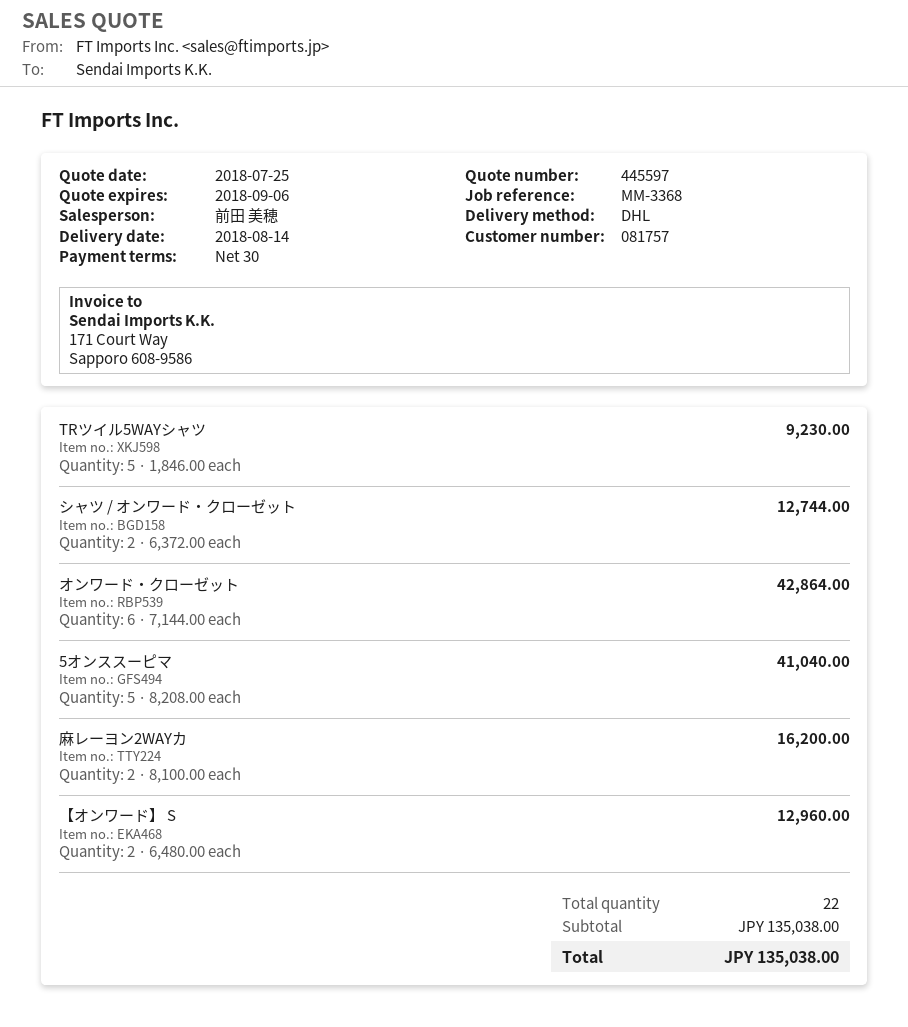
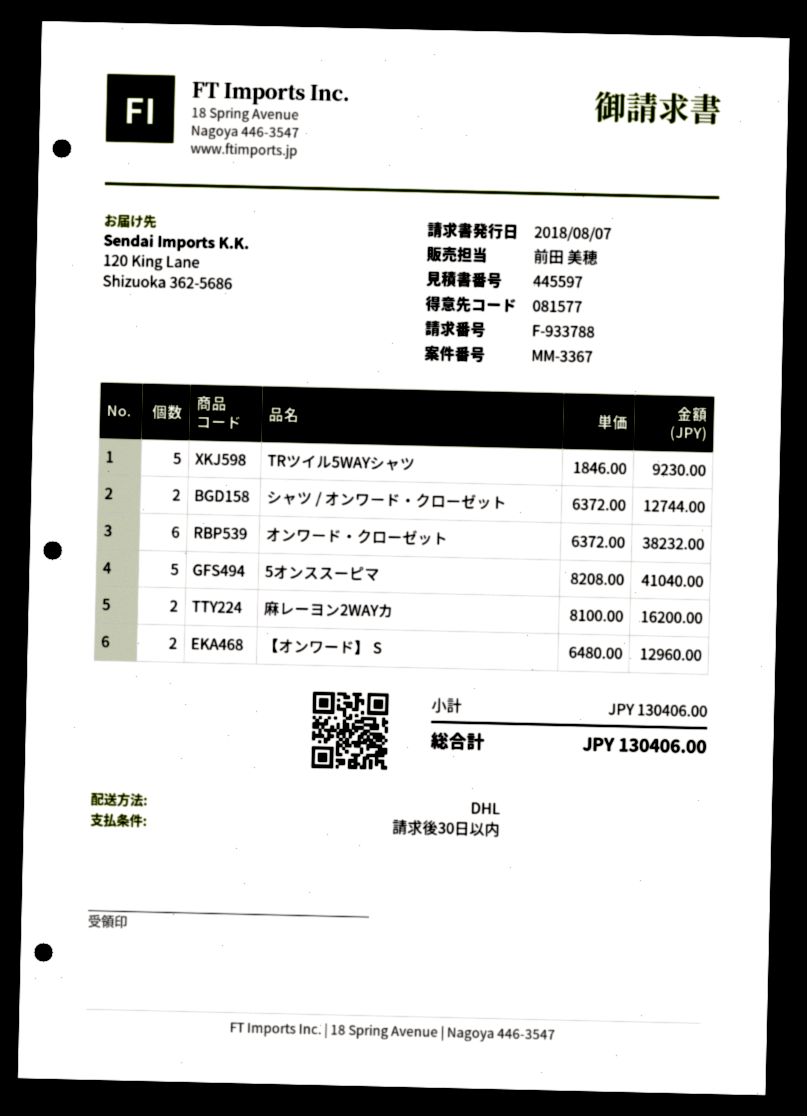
customer number: 081757 -> 081577
reference: MM-3368 -> MM-3367
オンワード・クローゼット: 6 x 7144.00 = 42864.00 -> 6 x 6372.00 = 38232.00
subtotal: 135038.00 -> 130406.00
total: 135038.00 -> 130406.00

